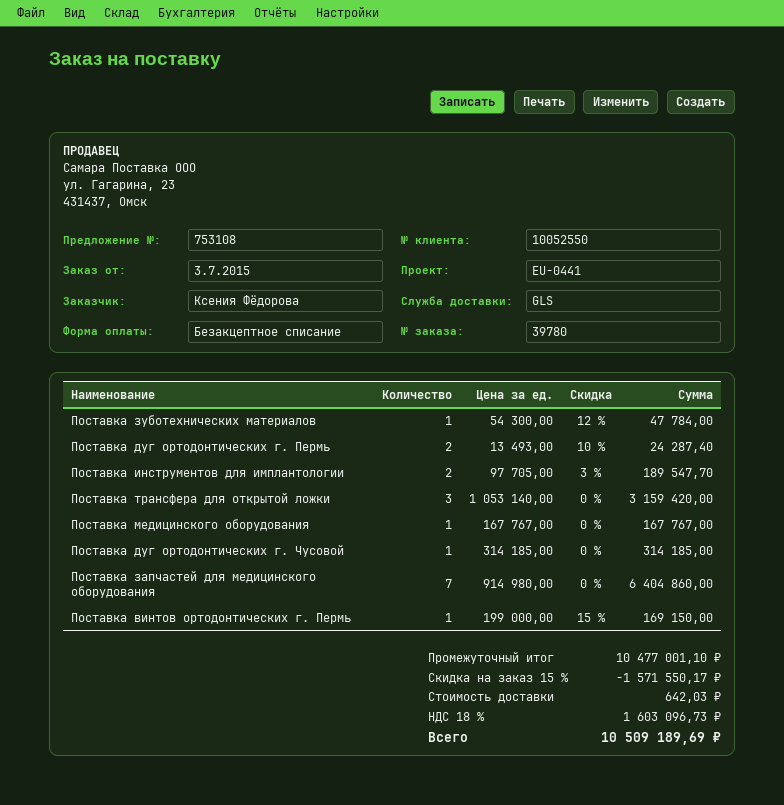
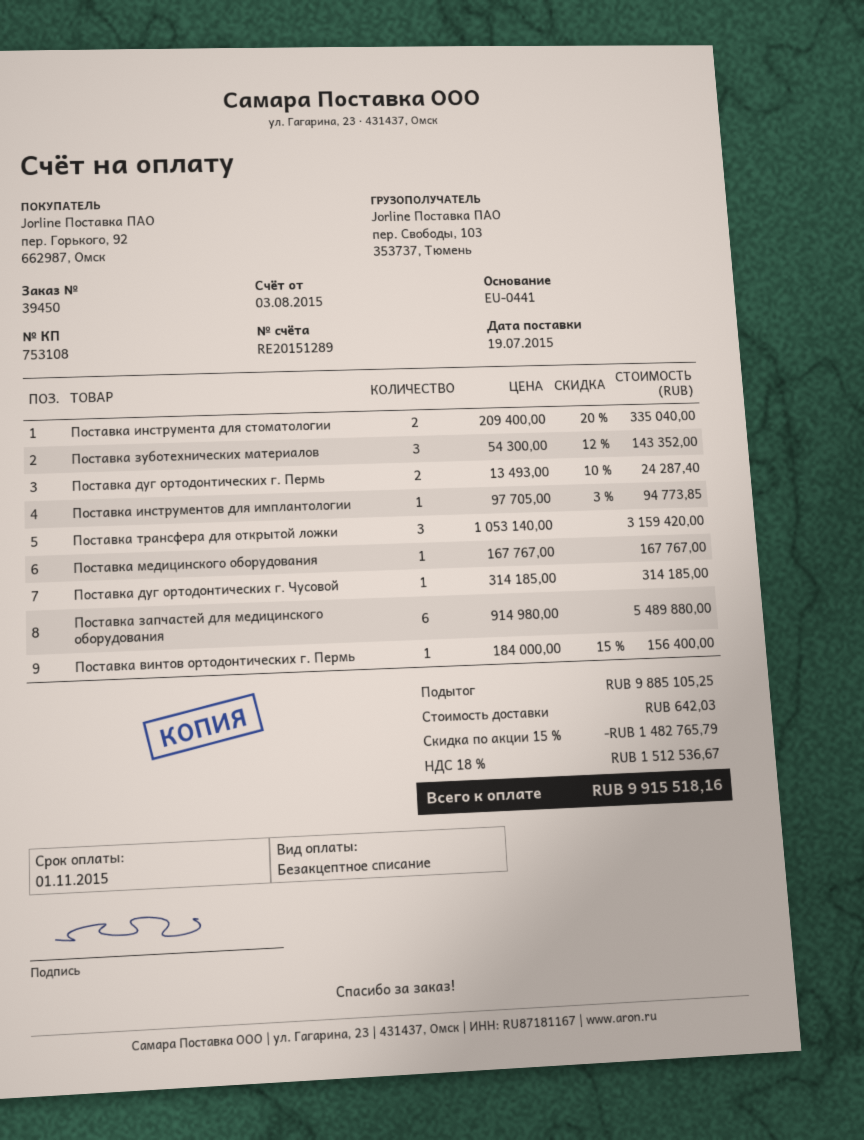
order number: 39780 -> 39450
Поставка зуботехнических материалов: 1 x 54300.00 - 12% = 47784.00 -> 3 x 54300.00 - 12% = 143352.00
Поставка инструментов для имплантологии: 2 x 97705.00 - 3% = 189547.70 -> 1 x 97705.00 - 3% = 94773.85
Поставка запчастей для медицинского оборудования: 7 x 914980.00 = 6404860.00 -> 6 x 914980.00 = 5489880.00
Поставка винтов ортодонтических г. Пермь: 1 x 199000.00 - 15% = 169150.00 -> 1 x 184000.00 - 15% = 156400.00
Поставка инструмента для стоматологии: none -> 2 x 209400.00 - 20% = 335040.00
subtotal: 10477001.10 -> 9885105.25
discount: 15% = 1571550.17 -> 15% = 1482765.79
tax: 18% = 1603096.73 -> 18% = 1512536.67
total: 10509189.69 -> 9915518.16

